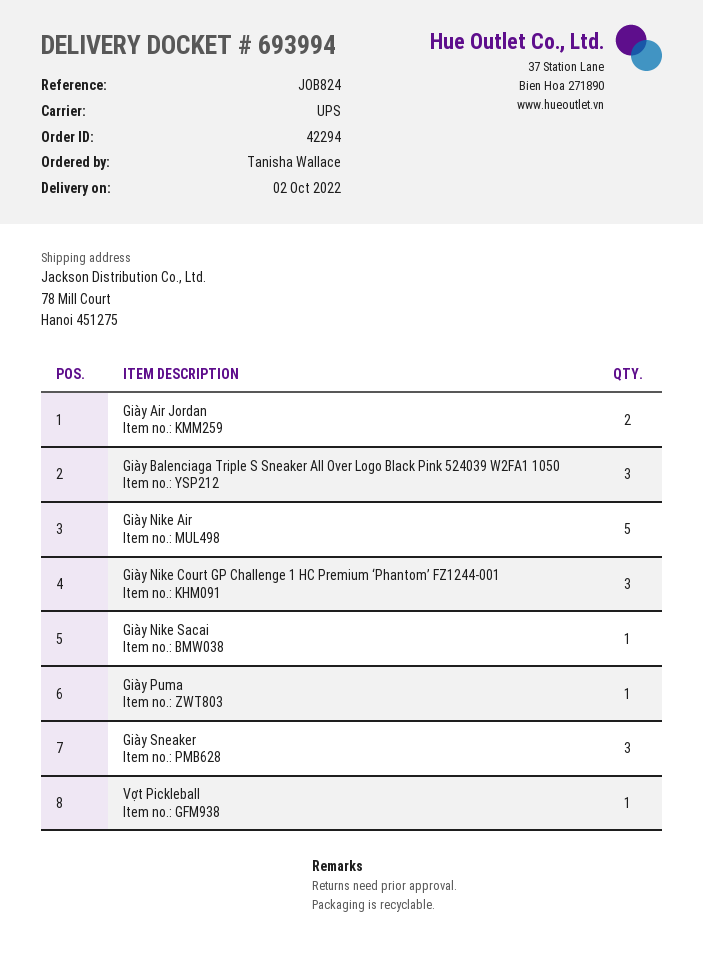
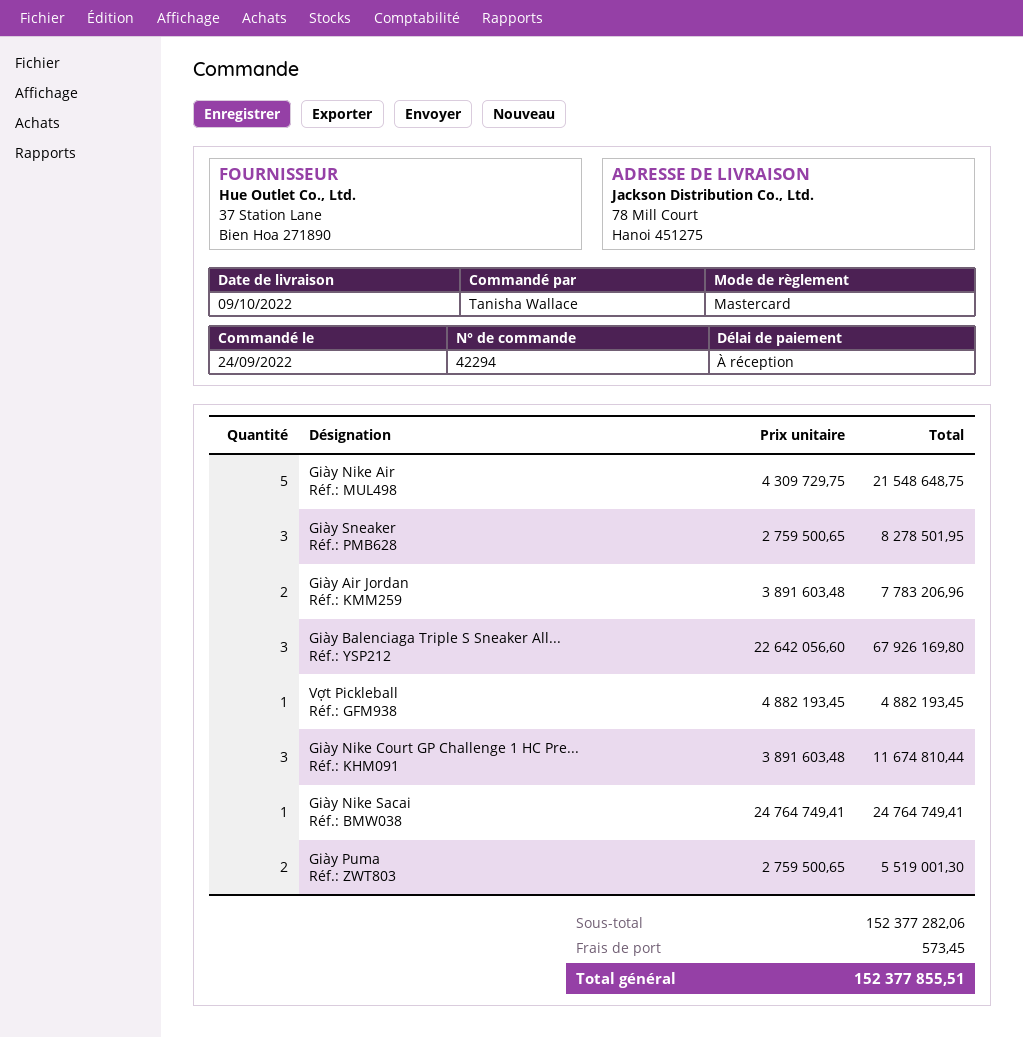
delivery date: 2022-10-02 -> 2022-10-09
Giày Puma: 1 -> 2

